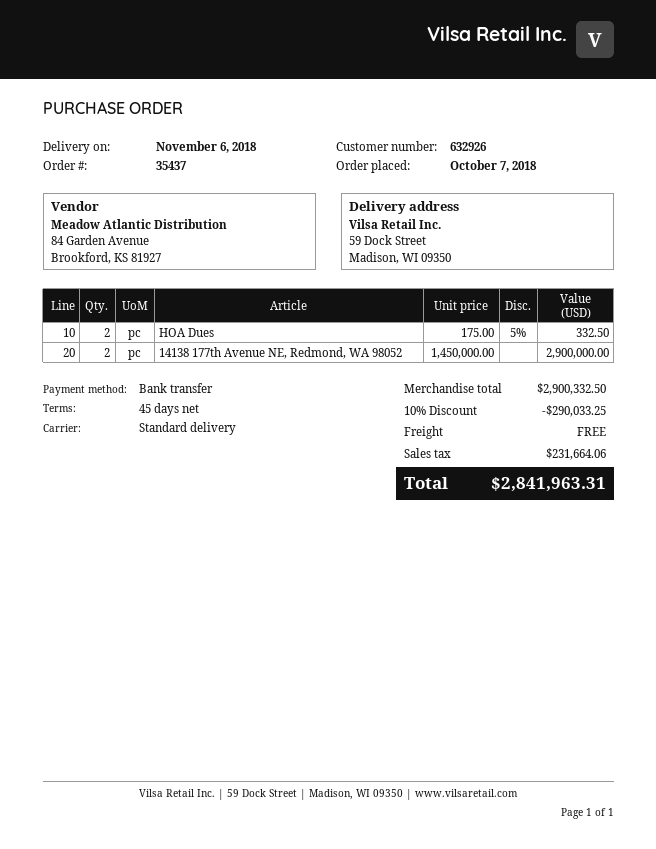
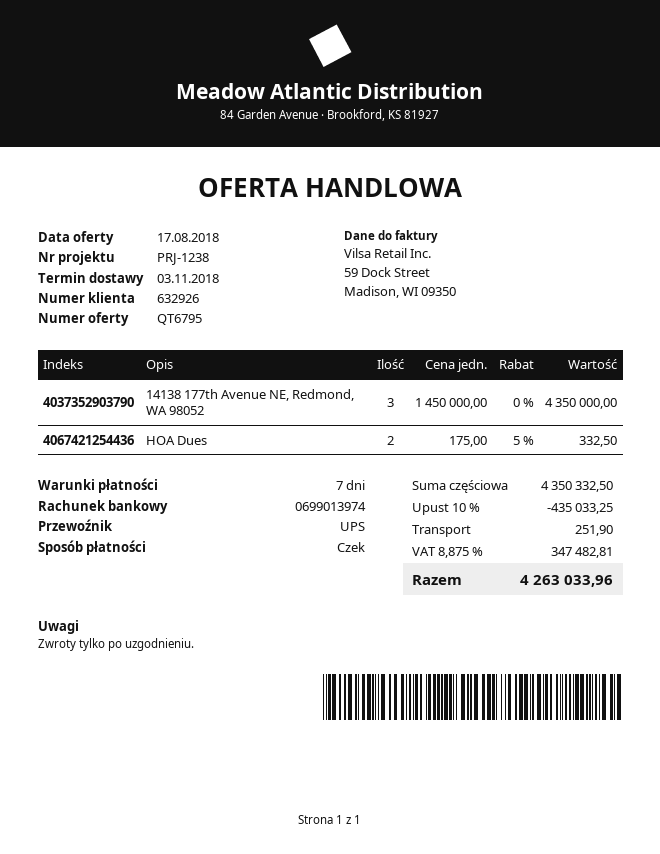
delivery date: 2018-11-06 -> 2018-11-03
payment terms: 45 days -> 7 days
payment method: bank transfer -> cheque
shipping method: standard -> UPS
14138 177th Avenue NE, Redmond, WA 98052: 2 x 1450000.00 = 2900000.00 -> 3 x 1450000.00 = 4350000.00
subtotal: 2900332.50 -> 4350332.50
discount: 10% = 290033.25 -> 10% = 435033.25
shipping: 0.00 -> 251.90
tax: 231664.06 -> 347482.81
total: 2841963.31 -> 4263033.96

